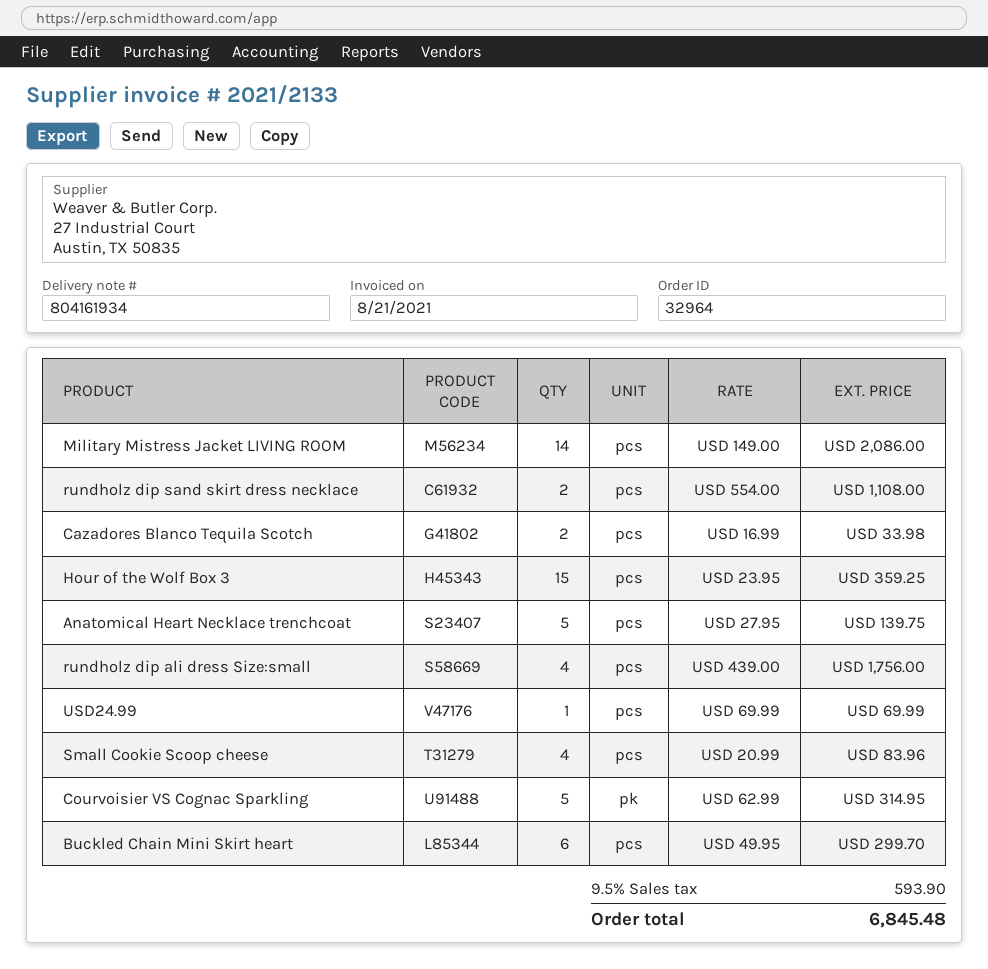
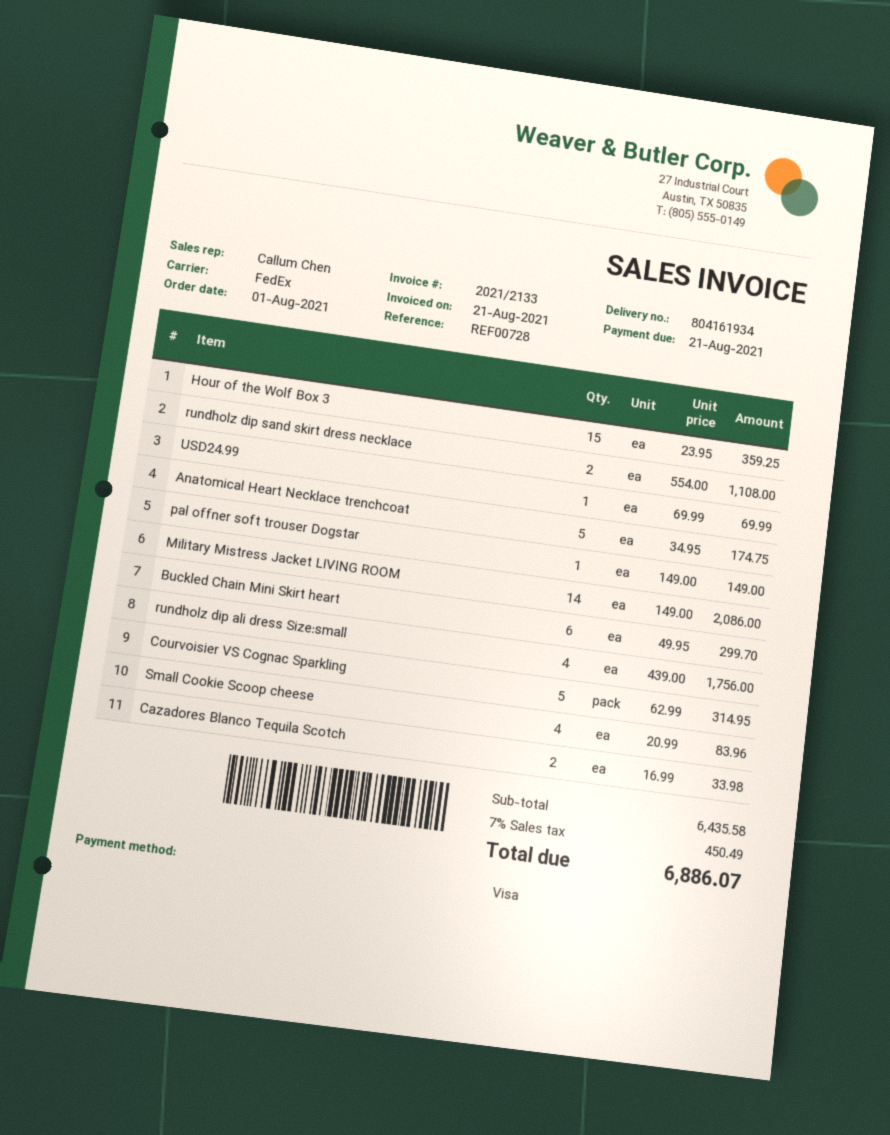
Anatomical Heart Necklace trenchcoat: 5 x 27.95 = 139.75 -> 5 x 34.95 = 174.75
pal offner soft trouser Dogstar: none -> 1 x 149.00 = 149.00
tax: 9.5% = 593.90 -> 7% = 450.49
total: 6845.48 -> 6886.07

